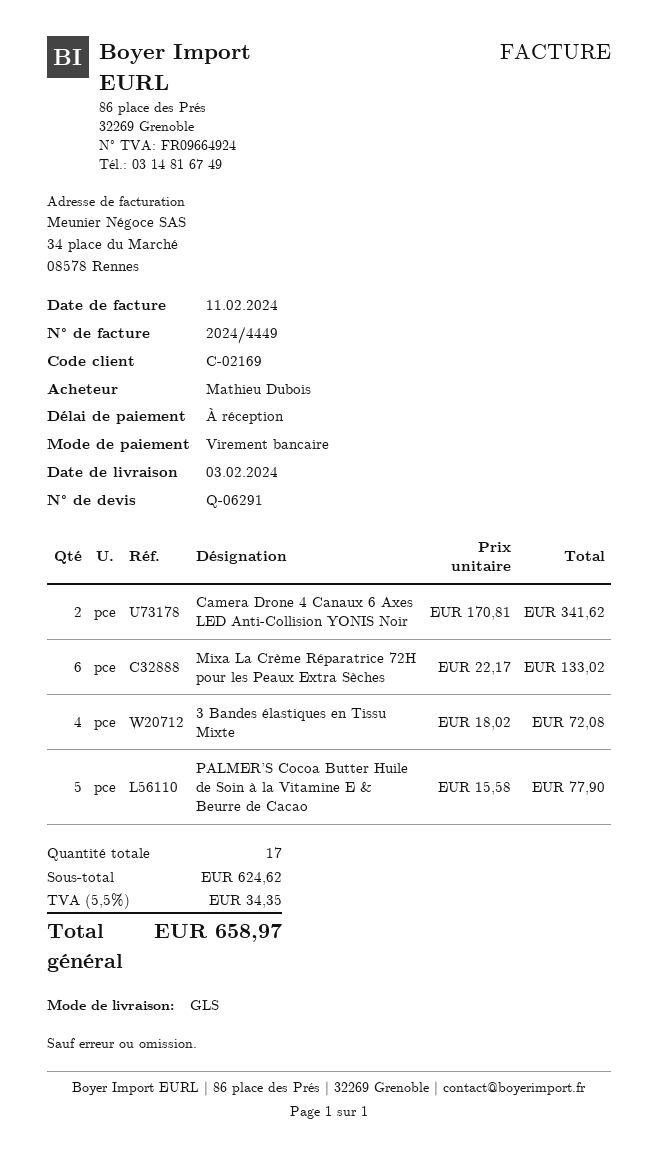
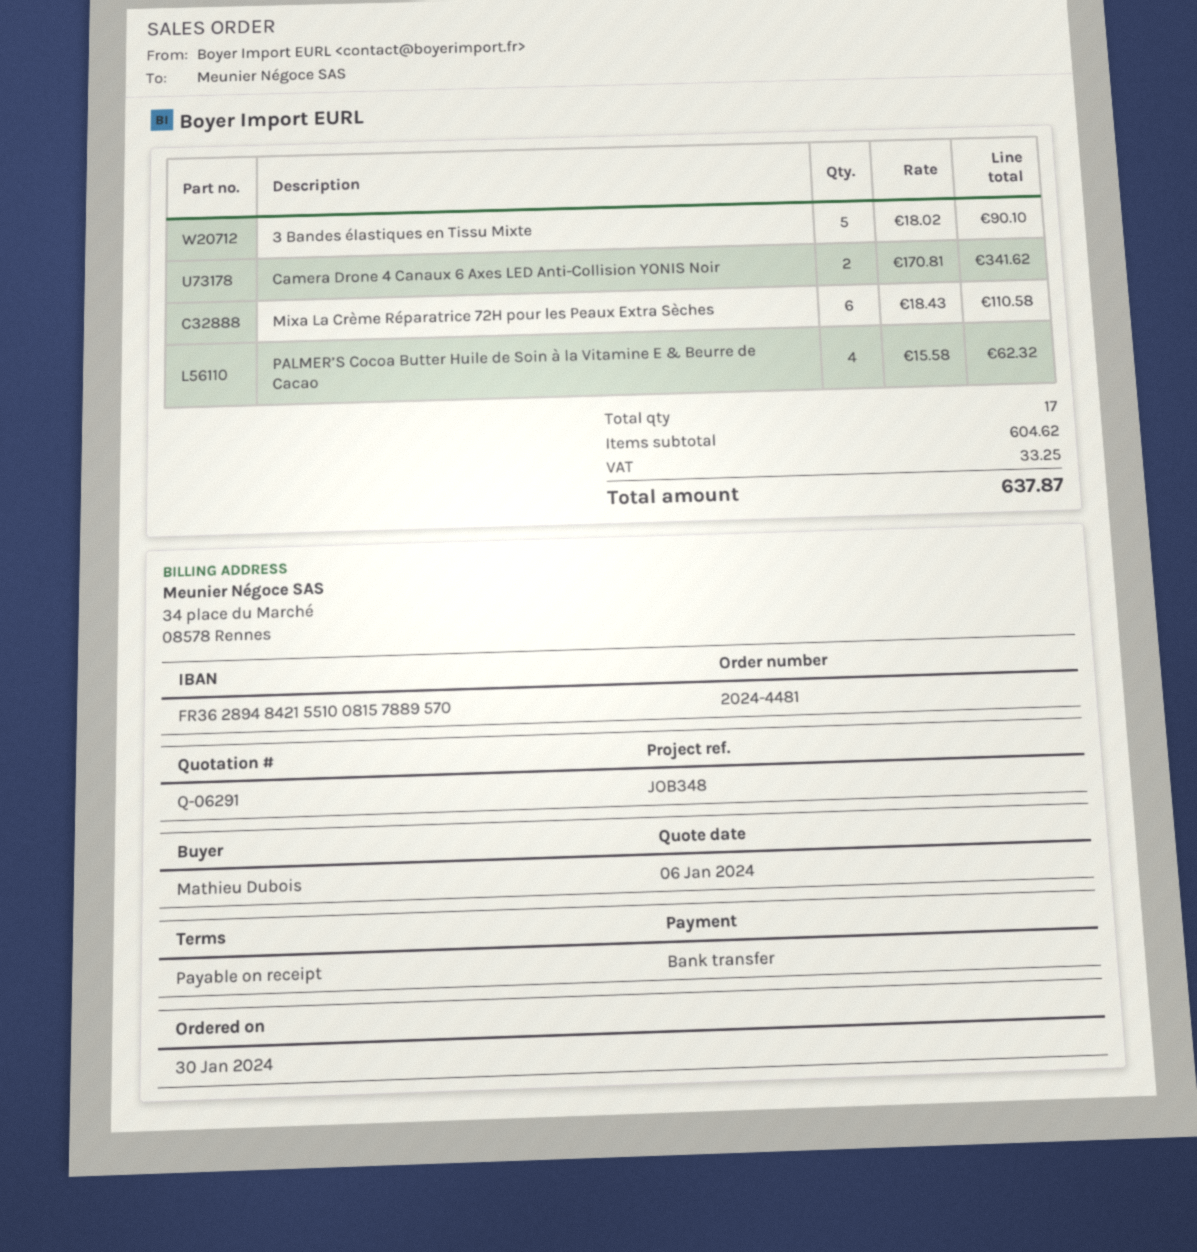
Mixa La Crème Réparatrice 72H pour les Peaux Extra Sèches: 6 x 22.17 = 133.02 -> 6 x 18.43 = 110.58
3 Bandes élastiques en Tissu Mixte: 4 x 18.02 = 72.08 -> 5 x 18.02 = 90.10
PALMER’S Cocoa Butter Huile de Soin à la Vitamine E & Beurre de Cacao: 5 x 15.58 = 77.90 -> 4 x 15.58 = 62.32
subtotal: 624.62 -> 604.62
tax: 34.35 -> 33.25
total: 658.97 -> 637.87

